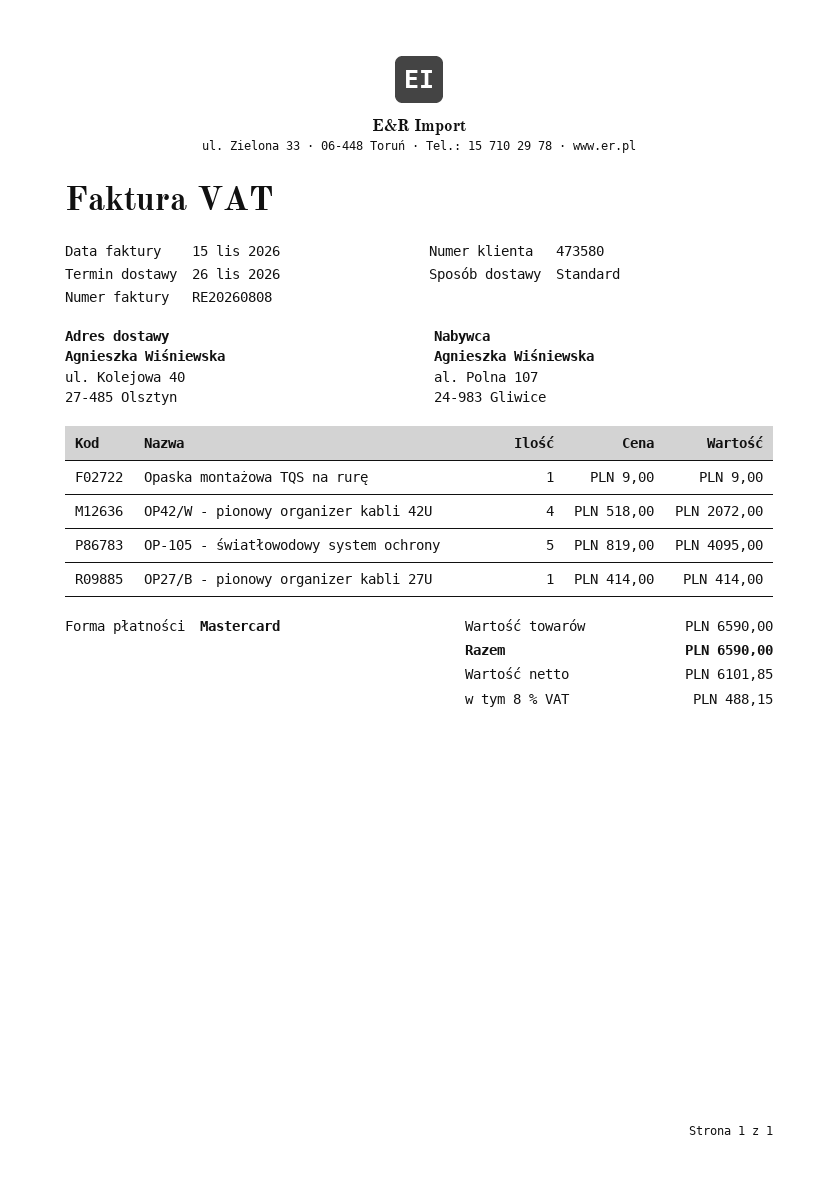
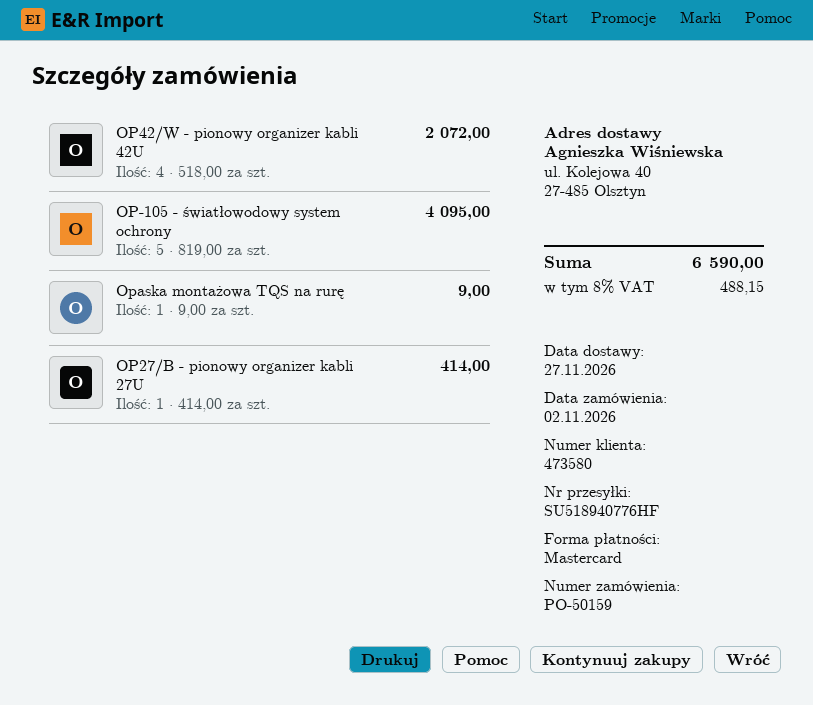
delivery date: 2026-11-26 -> 2026-11-27

